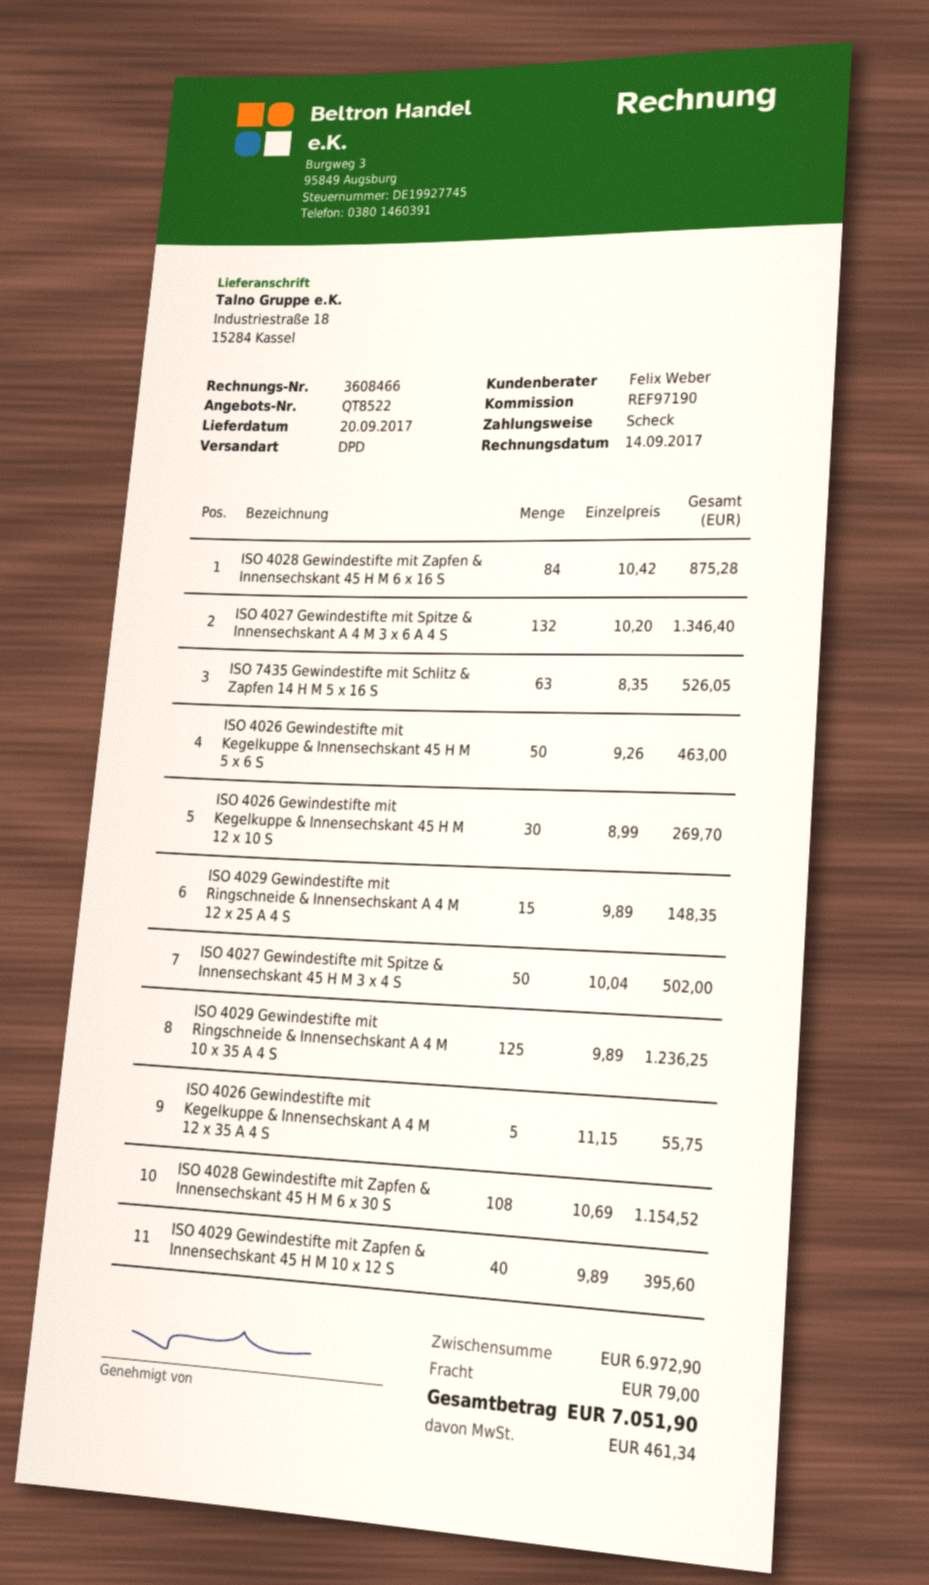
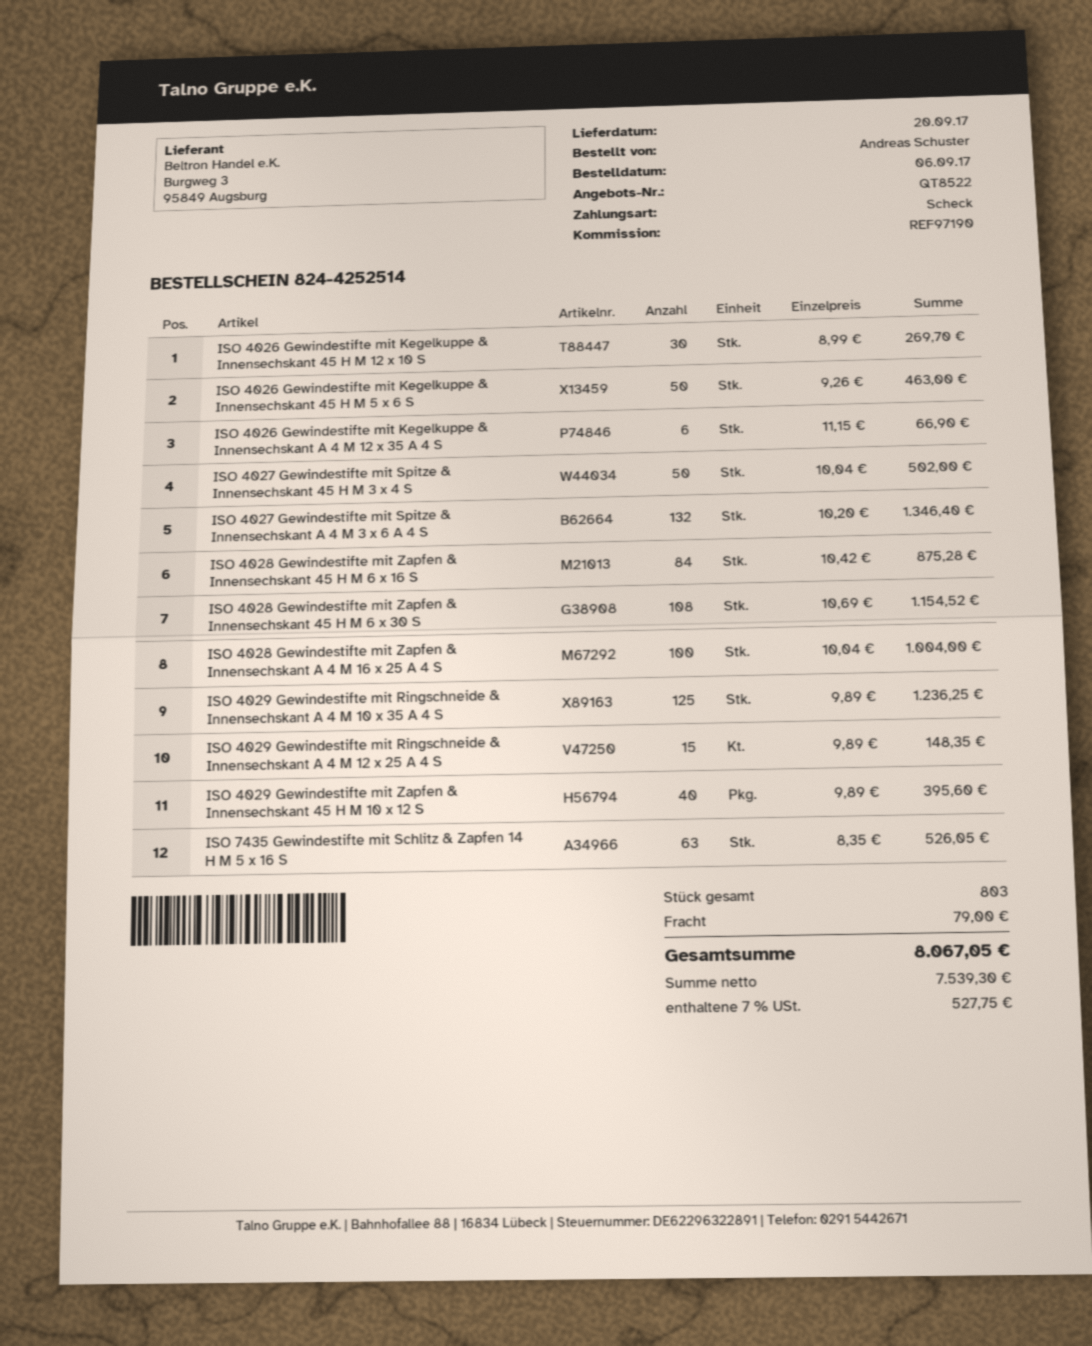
ISO 4026 Gewindestifte mit Kegelkuppe & Innensechskant A 4 M 12 x 35 A 4 S: 5 x 11.15 = 55.75 -> 6 x 11.15 = 66.90
ISO 4028 Gewindestifte mit Zapfen & Innensechskant A 4 M 16 x 25 A 4 S: none -> 100 x 10.04 = 1004.00
tax: 461.34 -> 527.75
total: 7051.90 -> 8067.05

